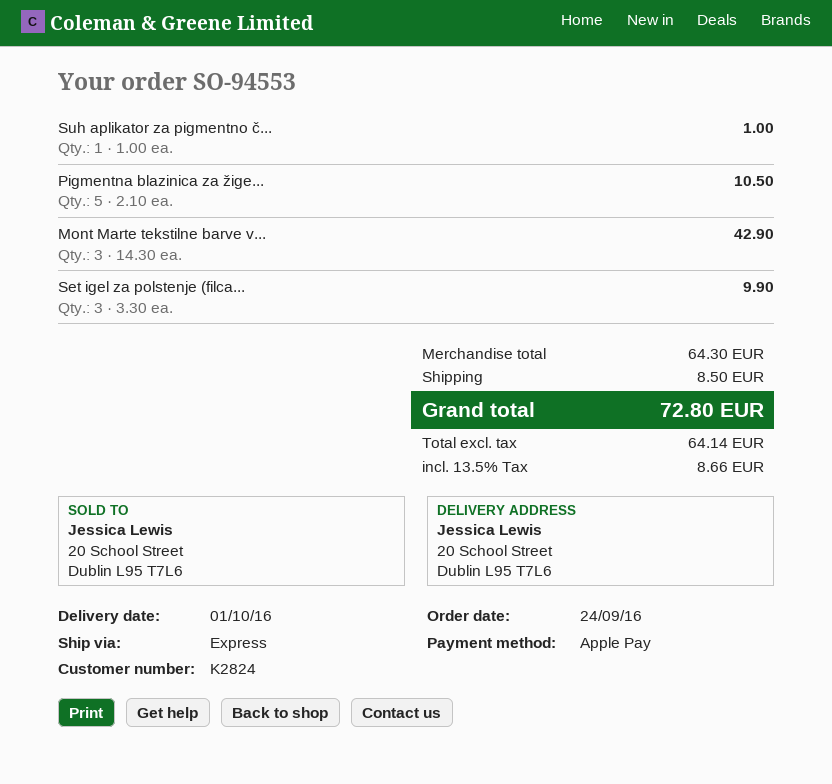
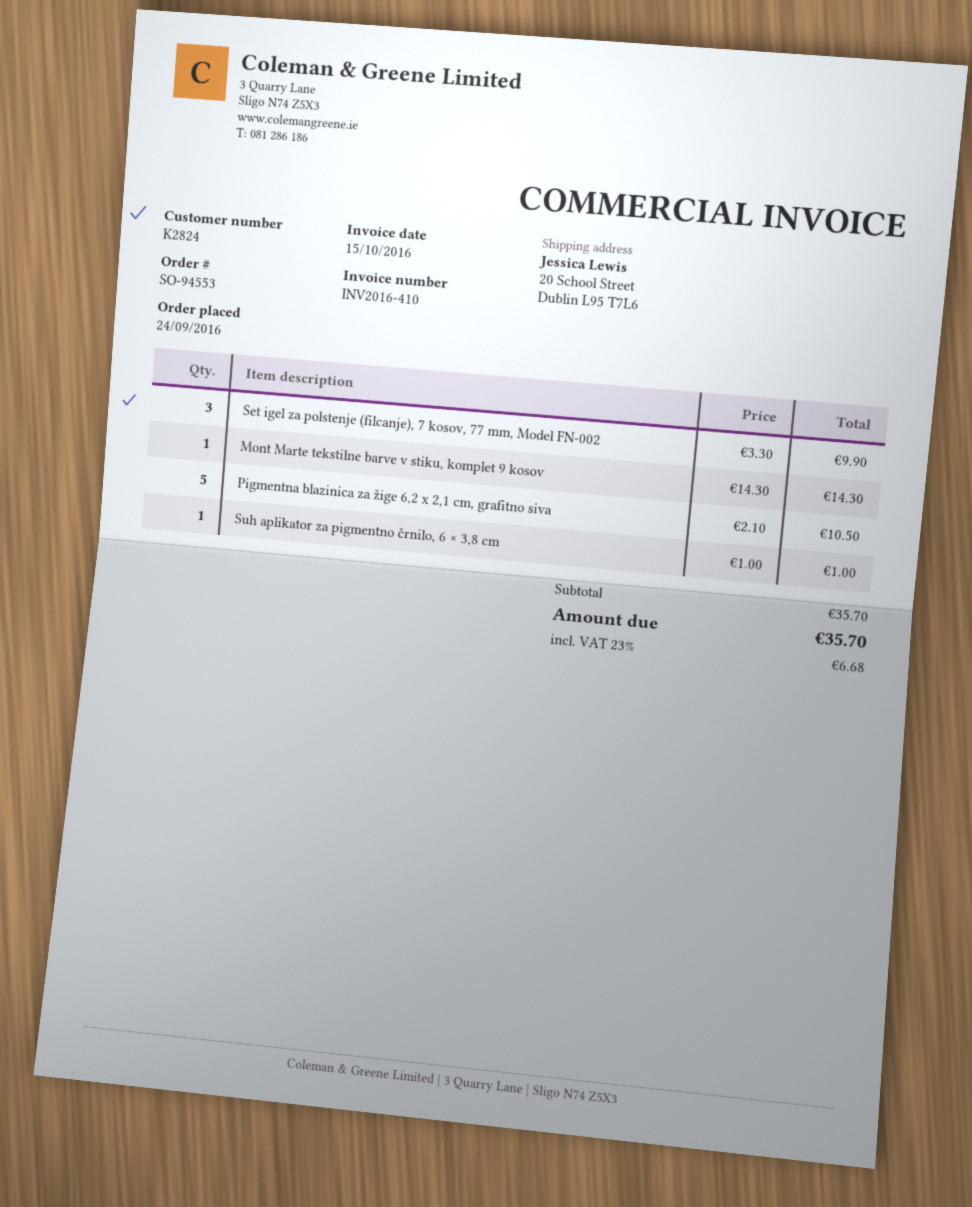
Mont Marte tekstilne barve v...: 3 x 14.30 = 42.90 -> 1 x 14.30 = 14.30
subtotal: 64.30 -> 35.70
shipping: 8.50 -> none
tax: 13.5% = 8.66 -> 23% = 6.68
total: 72.80 -> 35.70

